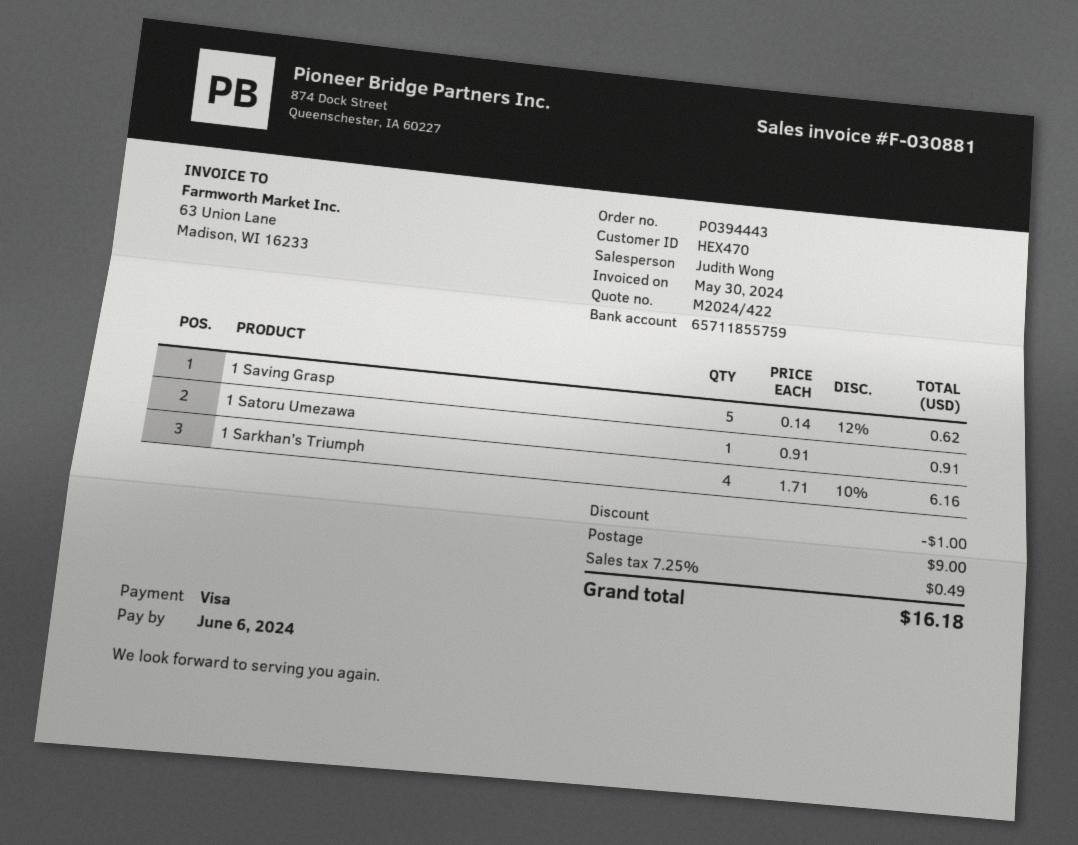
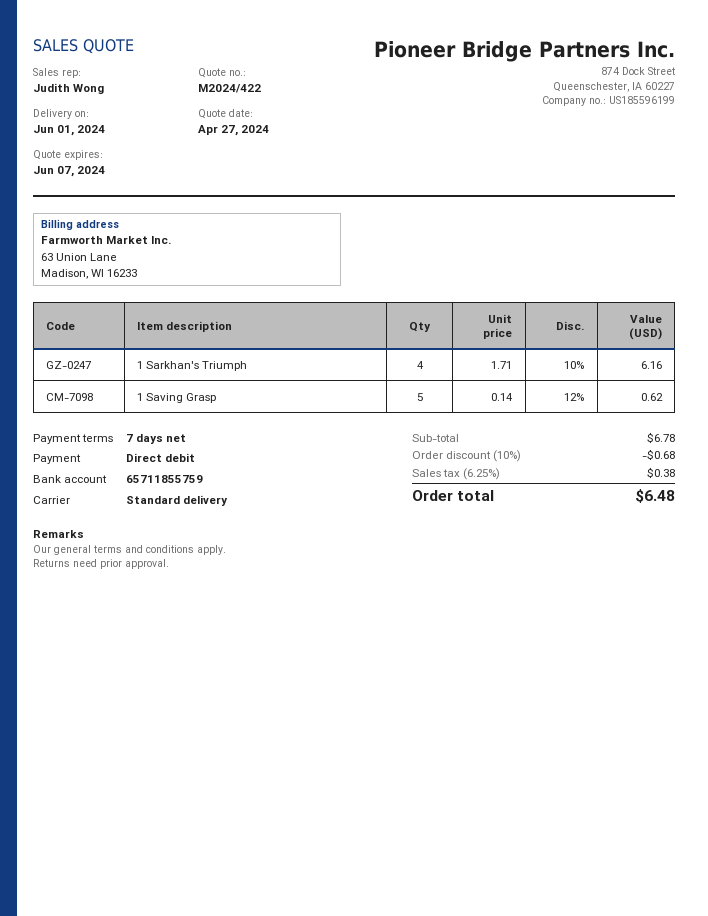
payment method: Visa -> direct debit
1 Satoru Umezawa: 1 x 0.91 = 0.91 -> none
discount: 1.00 -> 0.68
shipping: 9.00 -> none
tax: 7.25% = 0.49 -> 6.25% = 0.38
total: 16.18 -> 6.48

